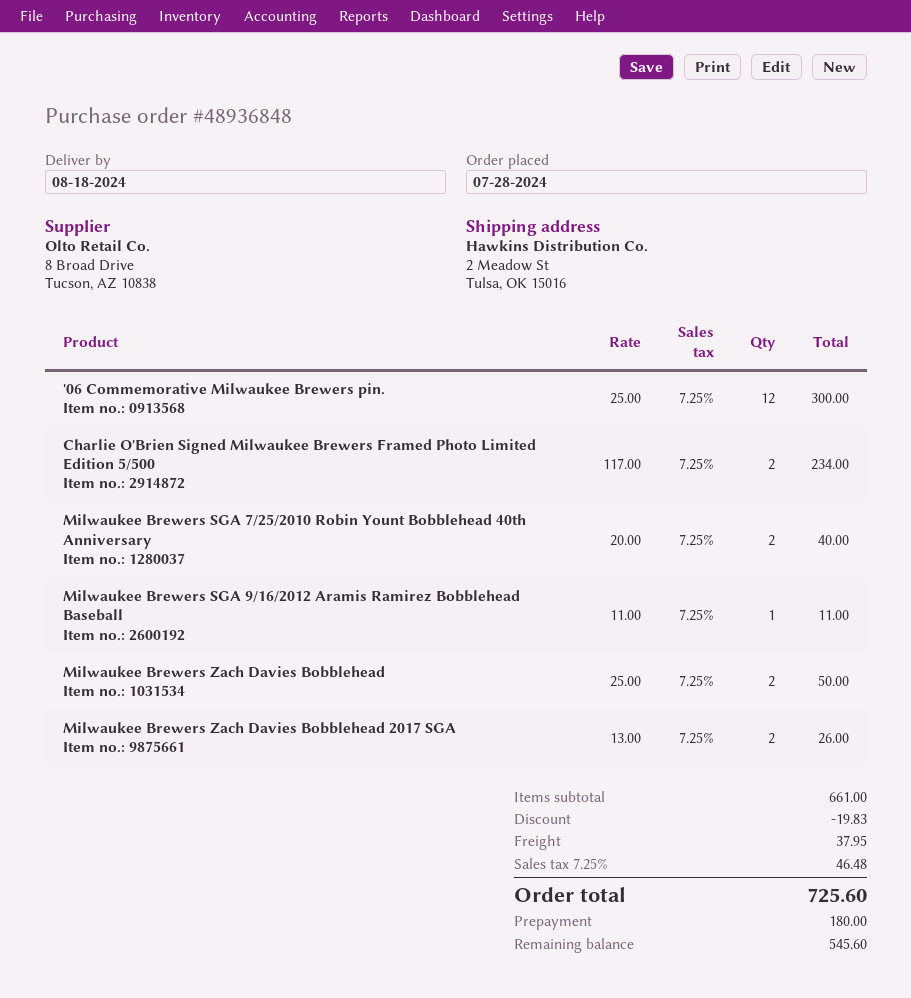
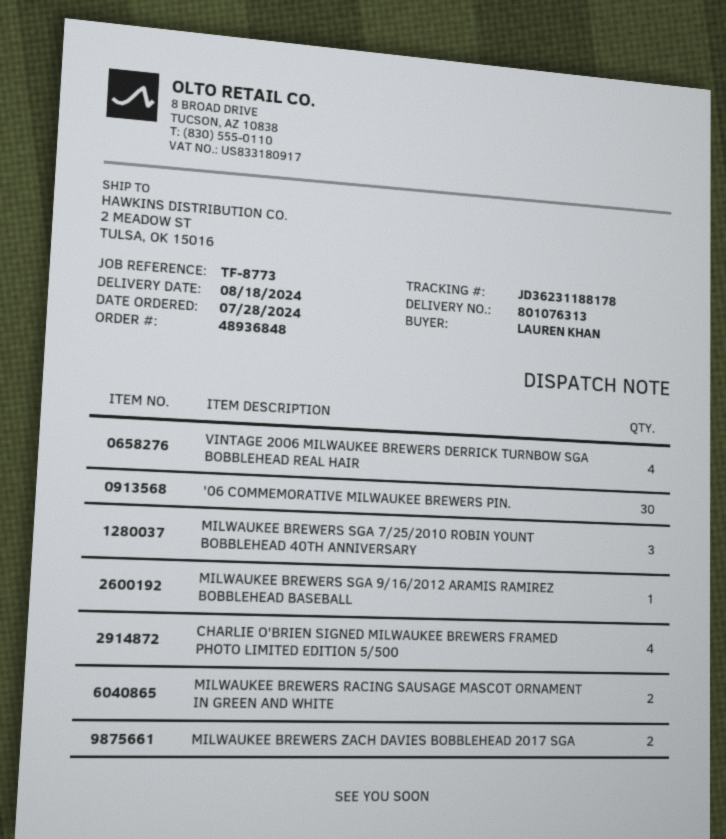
'06 Commemorative Milwaukee Brewers pin.: 12 -> 30
Charlie O'Brien Signed Milwaukee Brewers Framed Photo Limited Edition 5/500: 2 -> 4
Milwaukee Brewers SGA 7/25/2010 Robin Yount Bobblehead 40th Anniversary: 2 -> 3
Milwaukee Brewers Zach Davies Bobblehead: 2 -> none
VINTAGE 2006 MILWAUKEE BREWERS DERRICK TURNBOW SGA BOBBLEHEAD REAL HAIR: none -> 4
MILWAUKEE BREWERS RACING SAUSAGE MASCOT ORNAMENT IN GREEN AND WHITE: none -> 2

